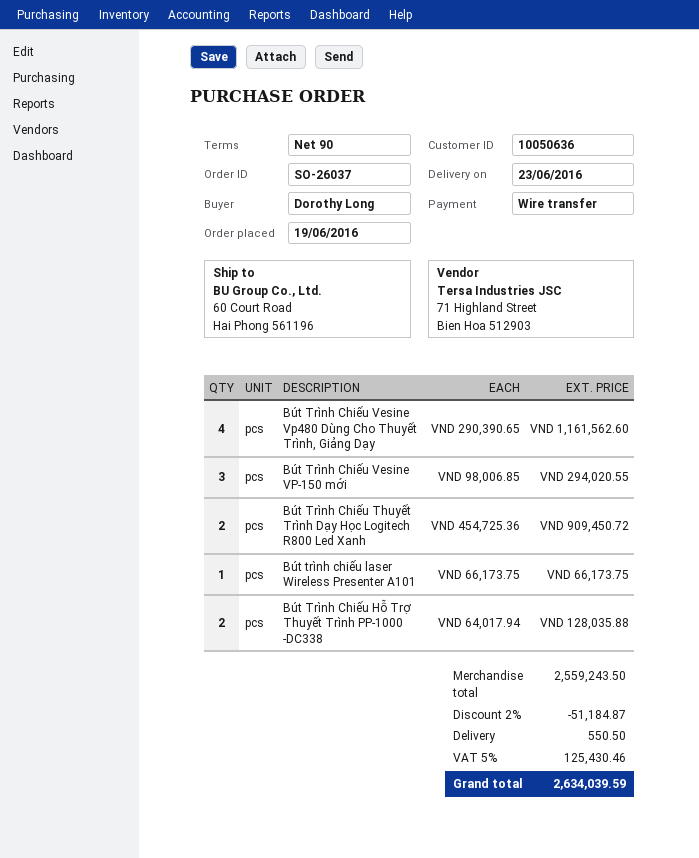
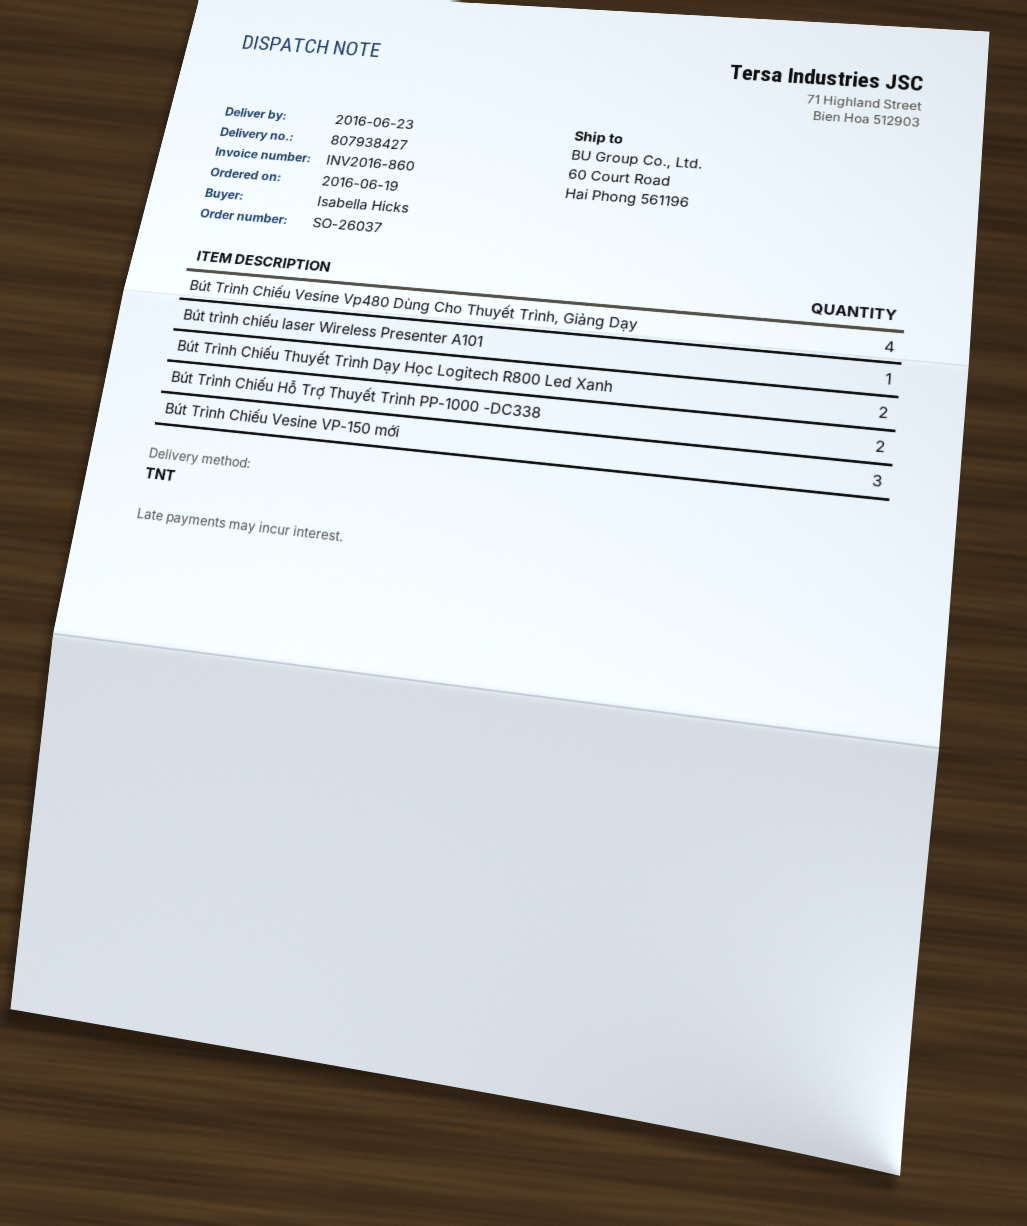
ordered by: Dorothy Long -> Isabella Hicks

